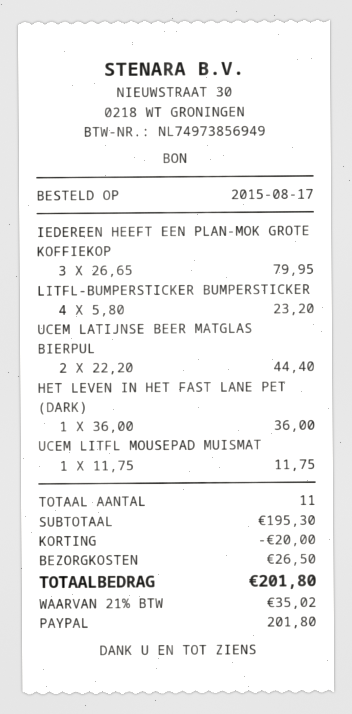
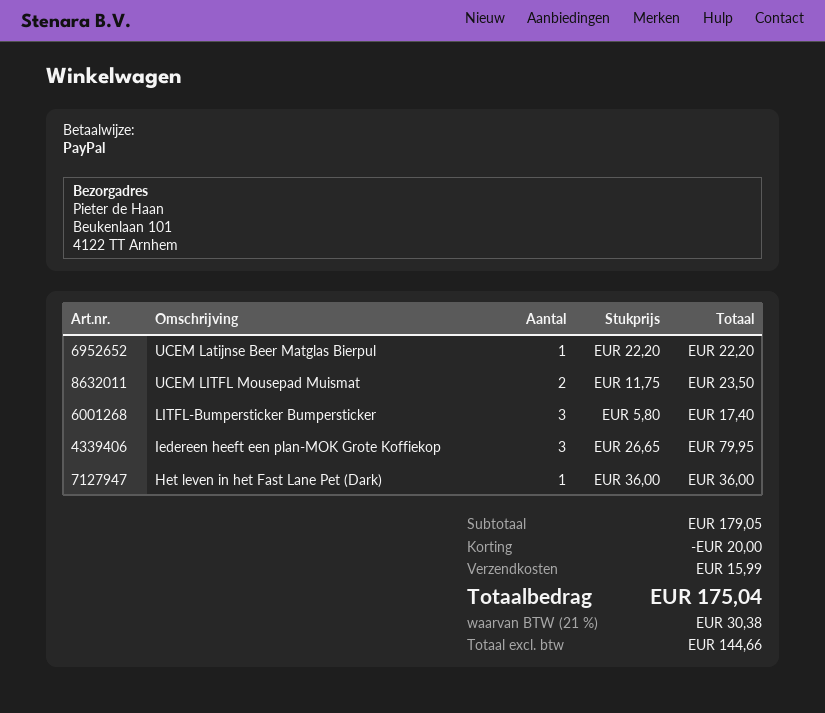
LITFL-BUMPERSTICKER BUMPERSTICKER: 4 x 5.80 = 23.20 -> 3 x 5.80 = 17.40
UCEM LATIJNSE BEER MATGLAS BIERPUL: 2 x 22.20 = 44.40 -> 1 x 22.20 = 22.20
UCEM LITFL MOUSEPAD MUISMAT: 1 x 11.75 = 11.75 -> 2 x 11.75 = 23.50
subtotal: 195.30 -> 179.05
shipping: 26.50 -> 15.99
tax: 21% = 35.02 -> 21% = 30.38
total: 201.80 -> 175.04

